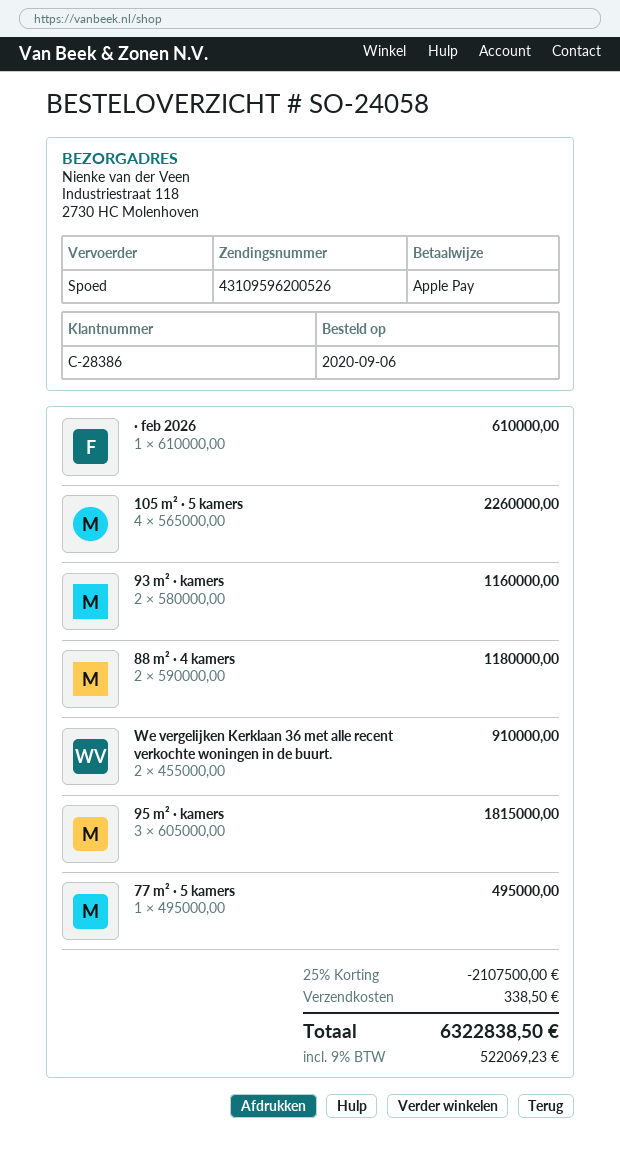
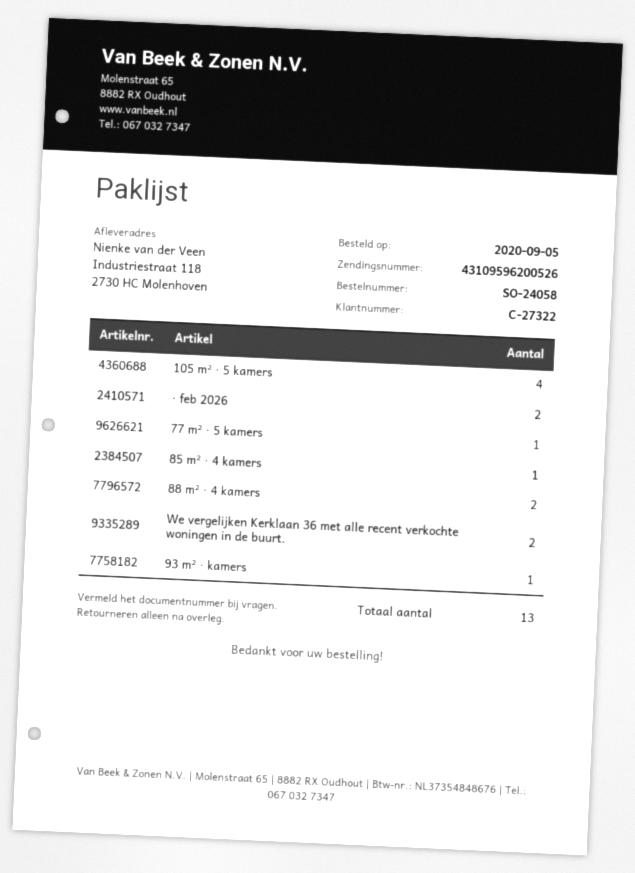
order date: 2020-09-06 -> 2020-09-05
customer number: C-28386 -> C-27322
· feb 2026: 1 -> 2
93 m² · kamers: 2 -> 1
95 m² · kamers: 3 -> none
85 m² · 4 kamers: none -> 1

